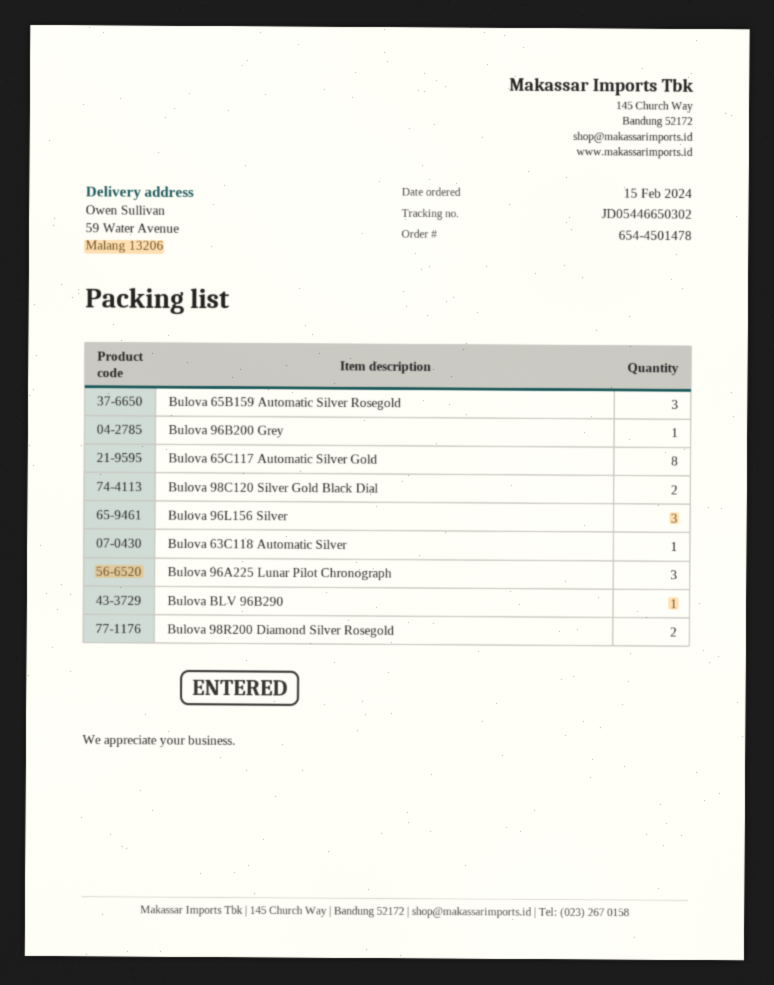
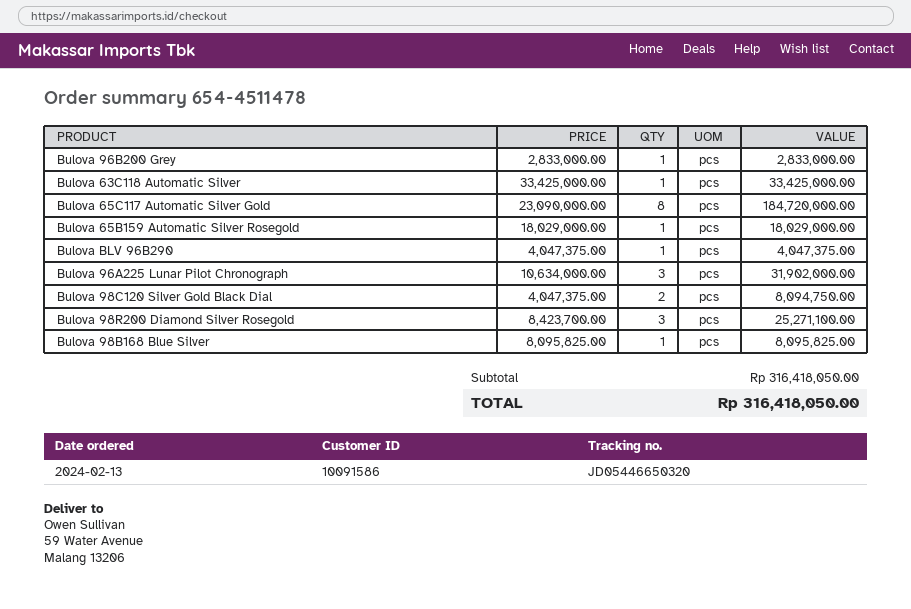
order number: 654-4501478 -> 654-4511478
order date: 2024-02-15 -> 2024-02-13
tracking number: JD05446650302 -> JD05446650320
Bulova 65B159 Automatic Silver Rosegold: 3 -> 1
Bulova 96L156 Silver: 3 -> none
Bulova 98R200 Diamond Silver Rosegold: 2 -> 3
Bulova 98B168 Blue Silver: none -> 1

